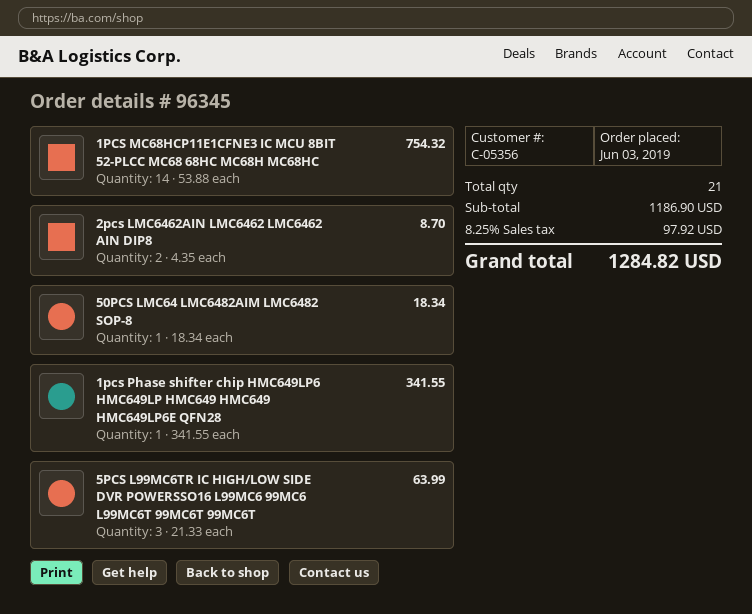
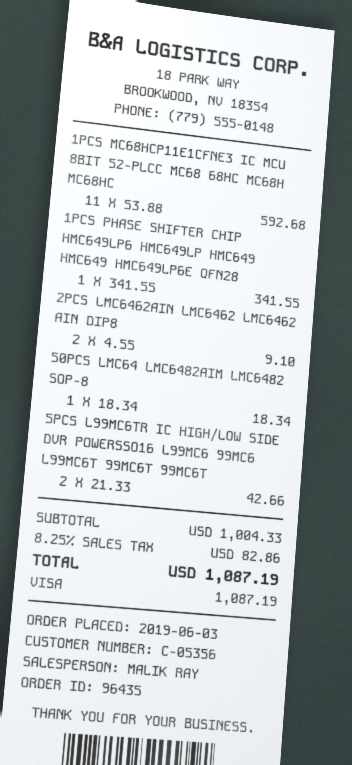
order number: 96345 -> 96435
1PCS MC68HCP11E1CFNE3 IC MCU 8BIT 52-PLCC MC68 68HC MC68H MC68HC: 14 x 53.88 = 754.32 -> 11 x 53.88 = 592.68
2pcs LMC6462AIN LMC6462 LMC6462 AIN DIP8: 2 x 4.35 = 8.70 -> 2 x 4.55 = 9.10
5PCS L99MC6TR IC HIGH/LOW SIDE DVR POWERSSO16 L99MC6 99MC6 L99MC6T 99MC6T 99MC6T: 3 x 21.33 = 63.99 -> 2 x 21.33 = 42.66
subtotal: 1186.90 -> 1004.33
tax: 8.25% = 97.92 -> 8.25% = 82.86
total: 1284.82 -> 1087.19

